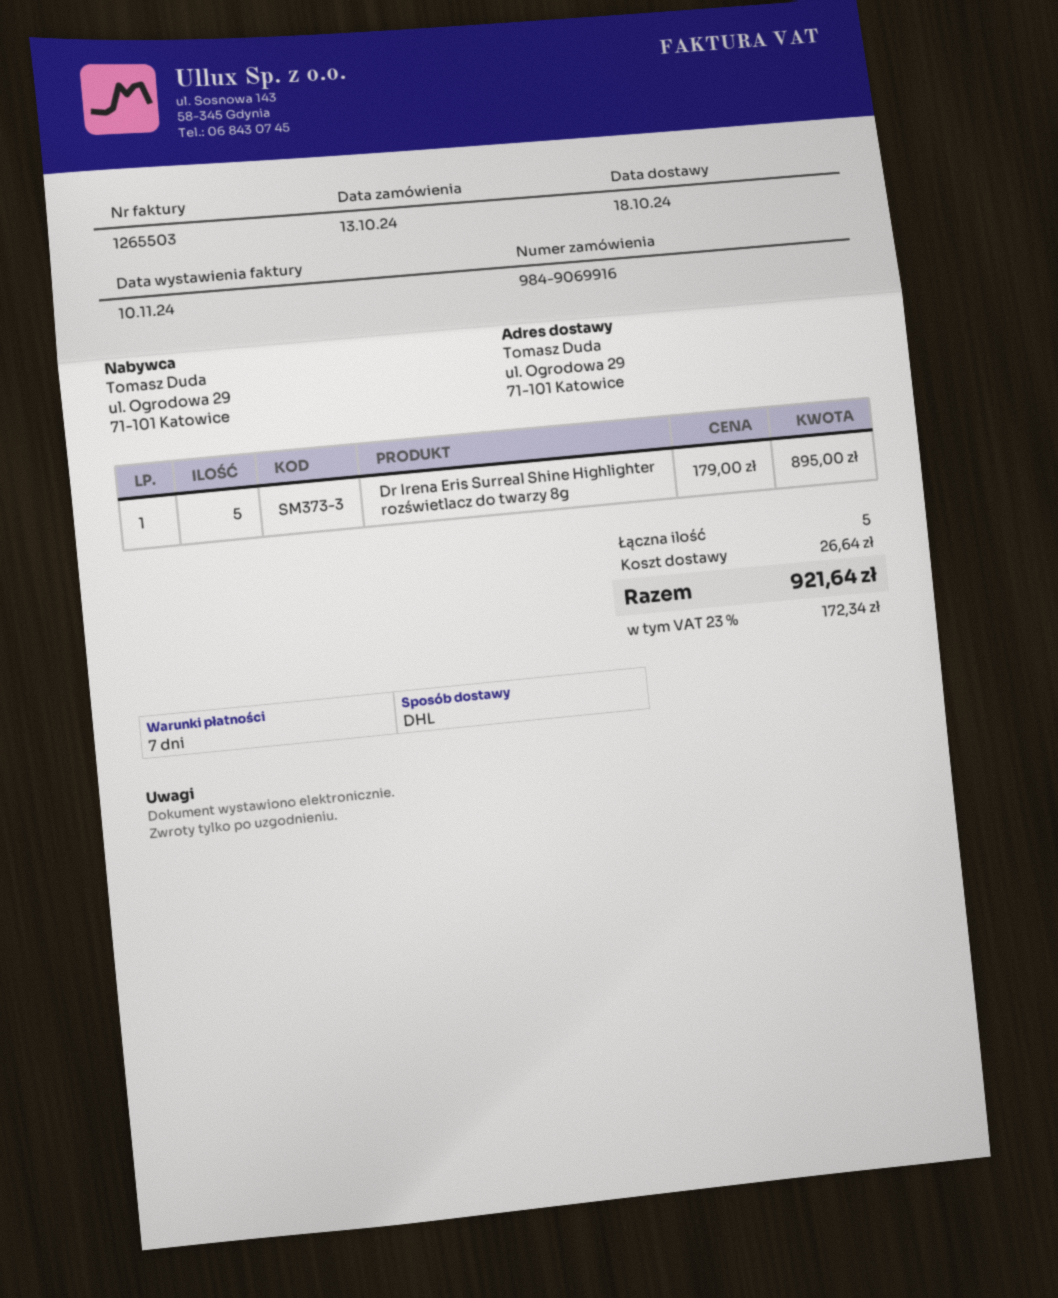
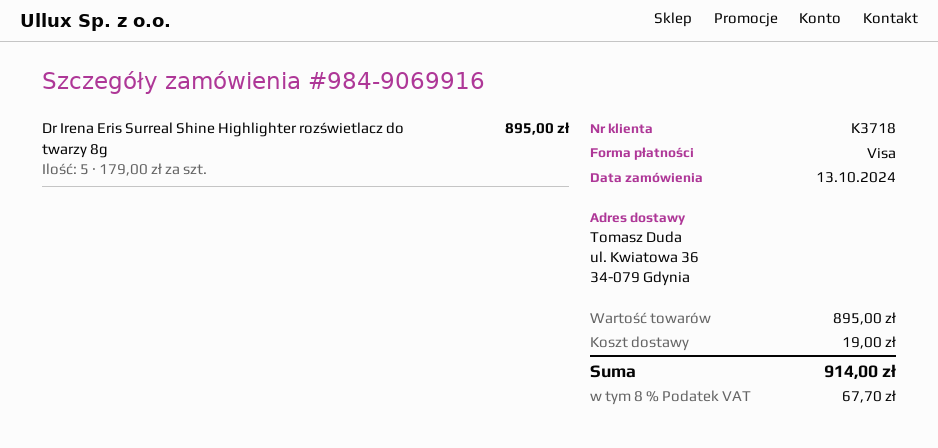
ship to: ul. Ogrodowa 29, 71-101 Katowice -> ul. Kwiatowa 36, 34-079 Gdynia
shipping: 26.64 -> 19.00
tax: 23% = 172.34 -> 8% = 67.70
total: 921.64 -> 914.00

